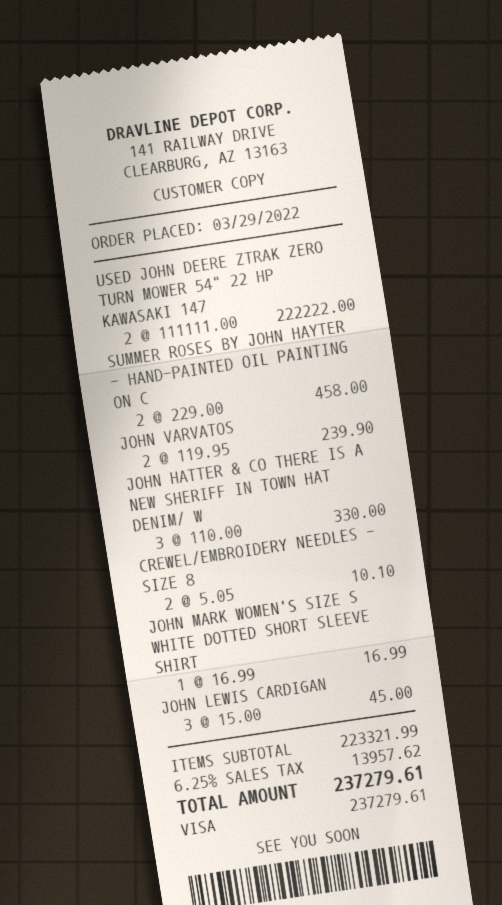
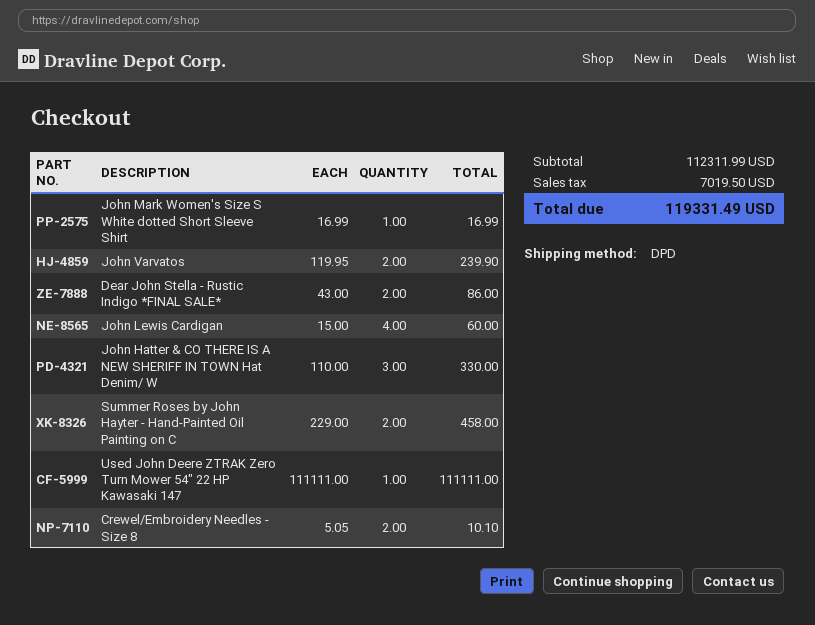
USED JOHN DEERE ZTRAK ZERO TURN MOWER 54" 22 HP KAWASAKI 147: 2 x 111111.00 = 222222.00 -> 1 x 111111.00 = 111111.00
JOHN LEWIS CARDIGAN: 3 x 15.00 = 45.00 -> 4 x 15.00 = 60.00
Dear John Stella - Rustic Indigo *FINAL SALE*: none -> 2 x 43.00 = 86.00
subtotal: 223321.99 -> 112311.99
tax: 13957.62 -> 7019.50
total: 237279.61 -> 119331.49

